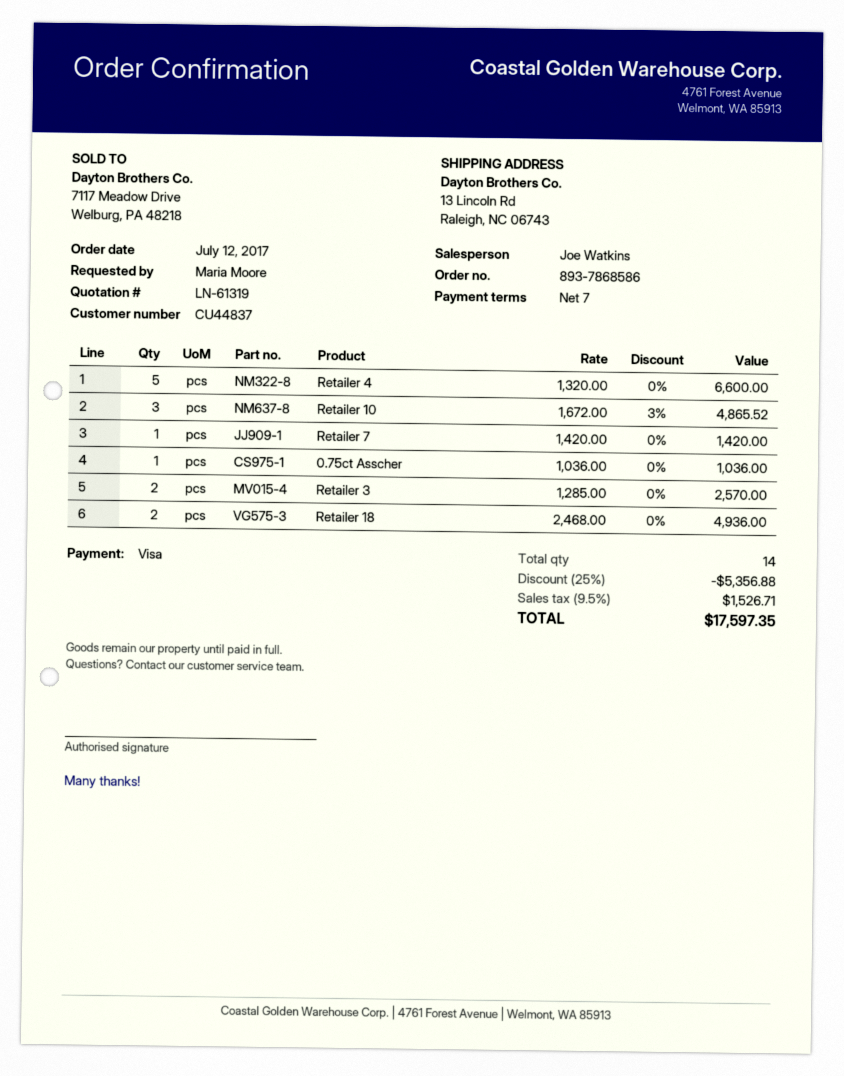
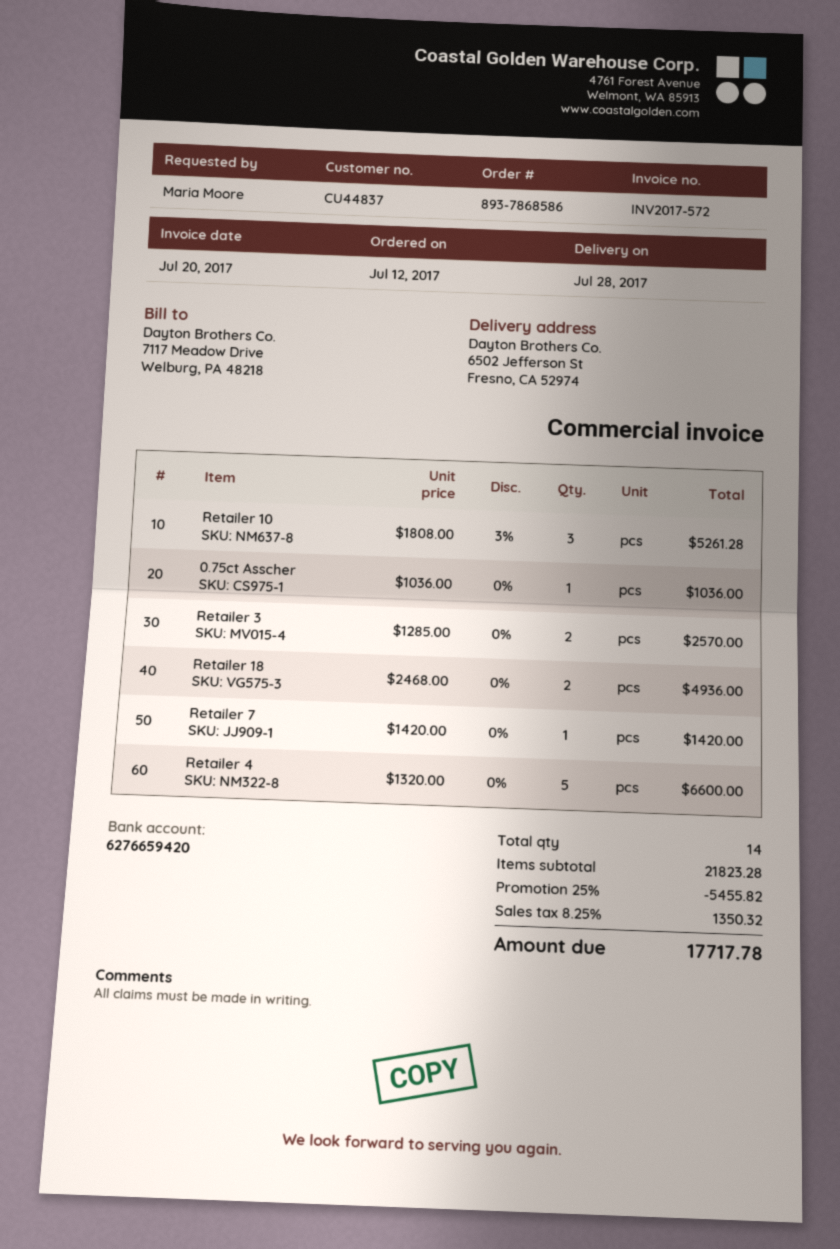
ship to: 13 Lincoln Rd, Raleigh, NC 06743 -> 6502 Jefferson St, Fresno, CA 52974
Retailer 10: 3 x 1672.00 - 3% = 4865.52 -> 3 x 1808.00 - 3% = 5261.28
discount: 25% = 5356.88 -> 25% = 5455.82
tax: 9.5% = 1526.71 -> 8.25% = 1350.32
total: 17597.35 -> 17717.78

